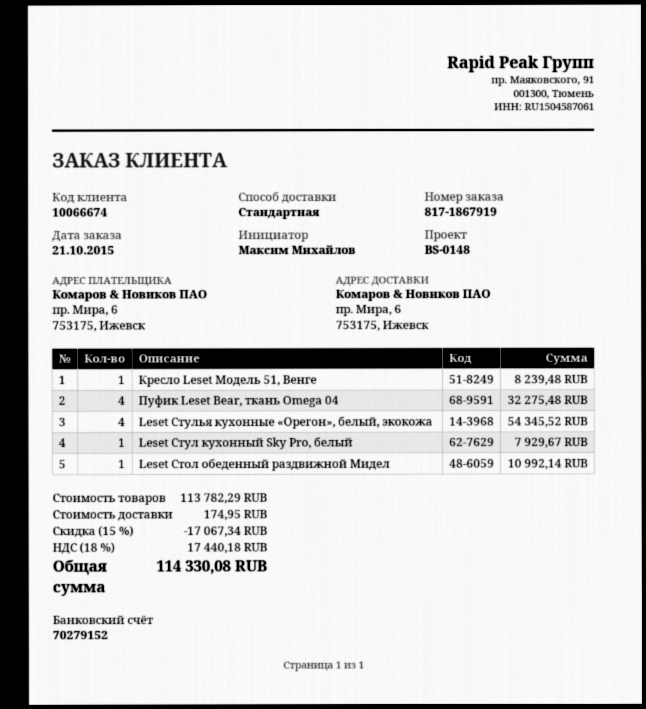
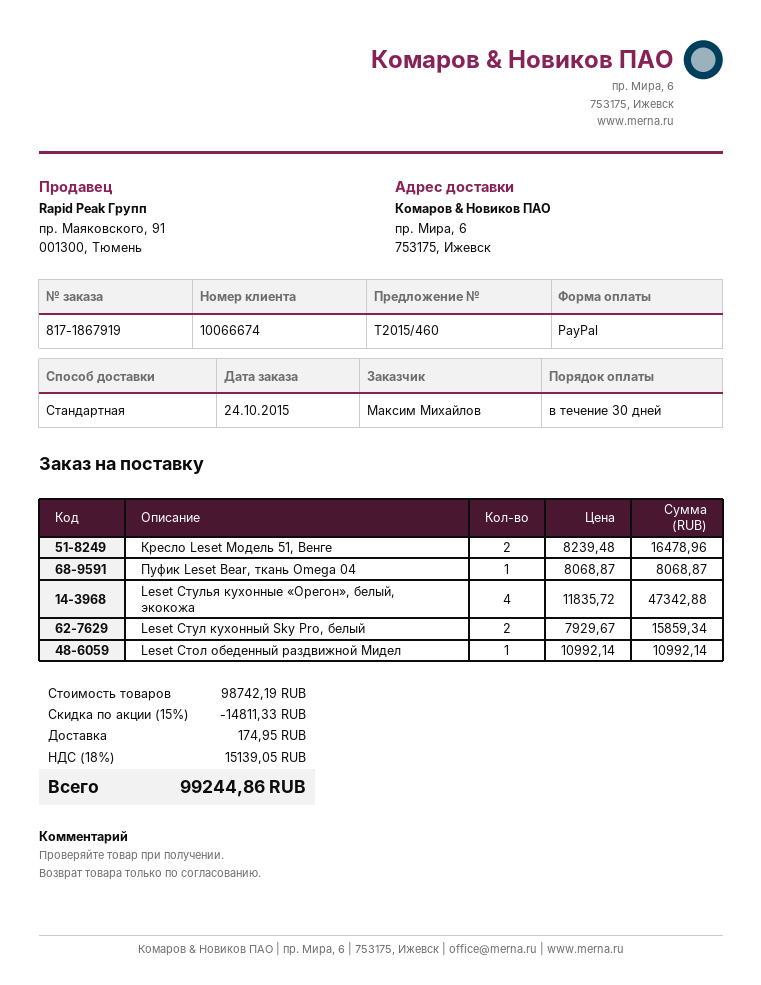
order date: 2015-10-21 -> 2015-10-24
Кресло Leset Модель 51, Венге: 1 for 8239.48 -> 2 for 16478.96
Пуфик Leset Bear, ткань Omega 04: 4 for 32275.48 -> 1 for 8068.87
Leset Стулья кухонные «Орегон», белый, экокожа: 4 for 54345.52 -> 4 for 47342.88
Leset Стул кухонный Sky Pro, белый: 1 for 7929.67 -> 2 for 15859.34
subtotal: 113782.29 -> 98742.19
discount: 15% = 17067.34 -> 15% = 14811.33
tax: 18% = 17440.18 -> 18% = 15139.05
total: 114330.08 -> 99244.86

